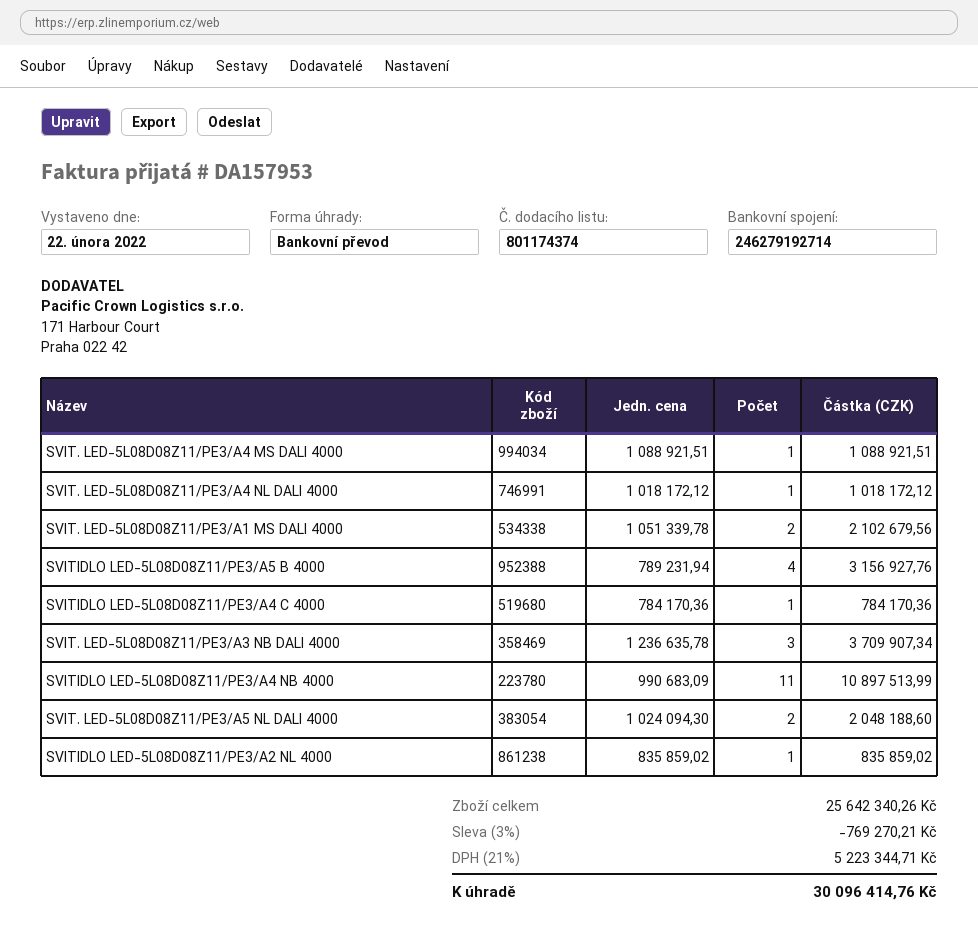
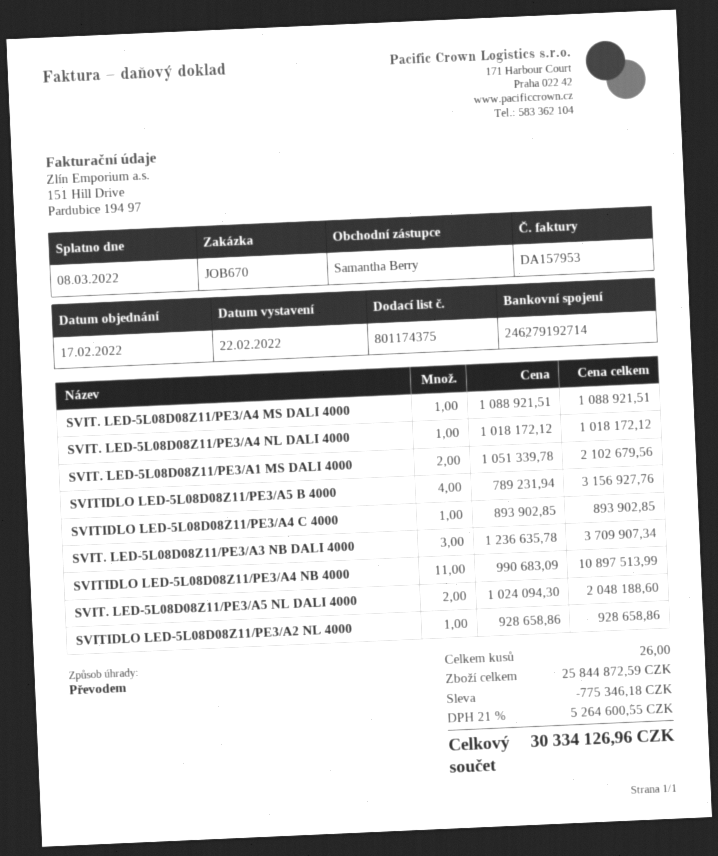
delivery note number: 801174374 -> 801174375
SVITIDLO LED-5L08D08Z11/PE3/A4 C 4000: 1 x 784170.36 = 784170.36 -> 1 x 893902.85 = 893902.85
SVITIDLO LED-5L08D08Z11/PE3/A2 NL 4000: 1 x 835859.02 = 835859.02 -> 1 x 928658.86 = 928658.86
subtotal: 25642340.26 -> 25844872.59
discount: 769270.21 -> 775346.18
tax: 21% = 5223344.71 -> 21% = 5264600.55
total: 30096414.76 -> 30334126.96

